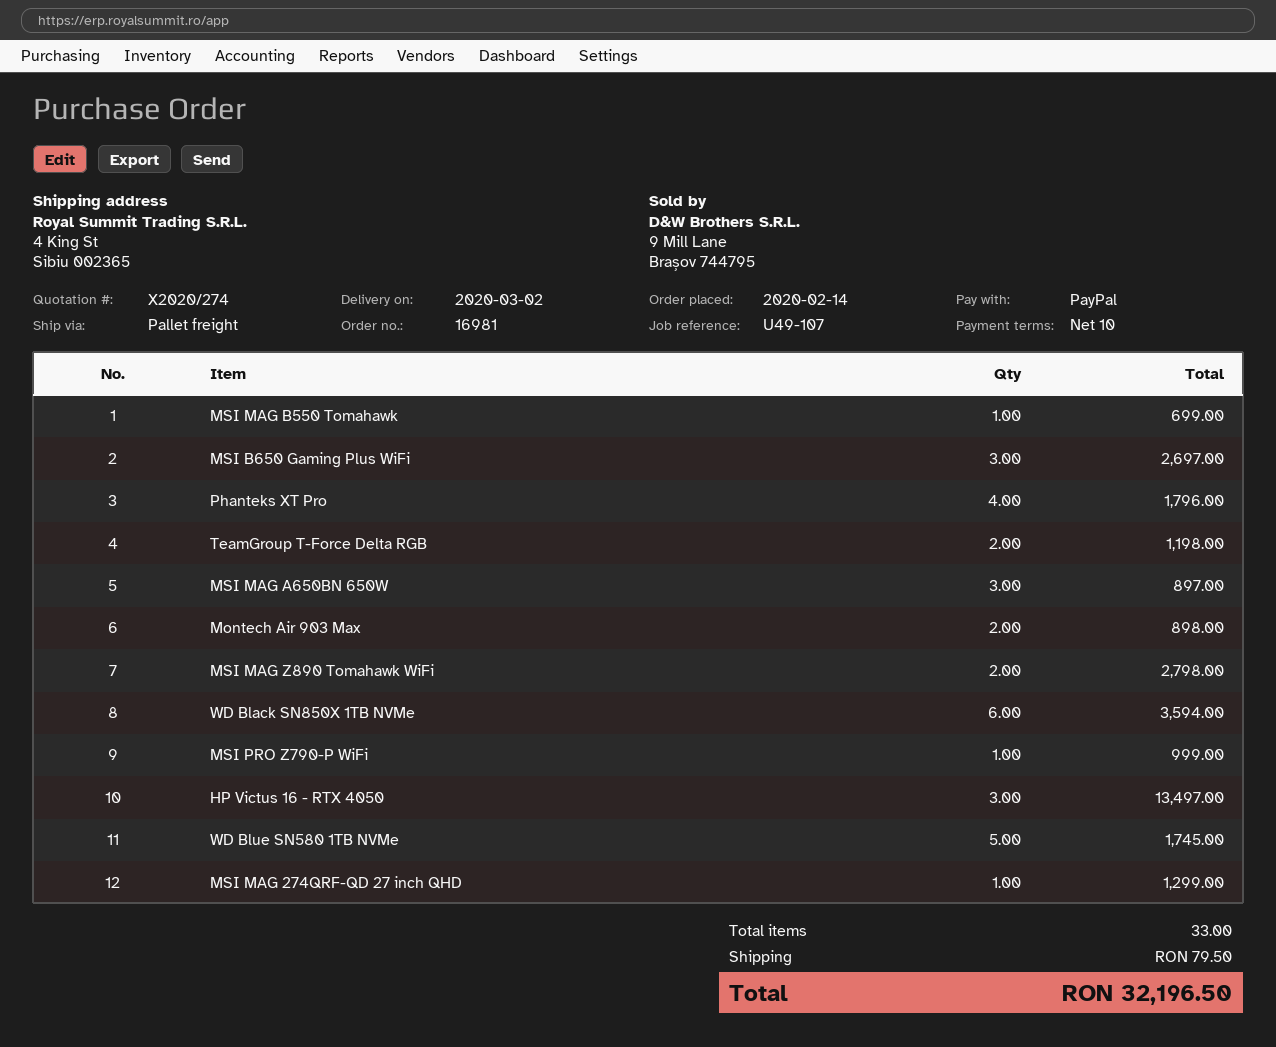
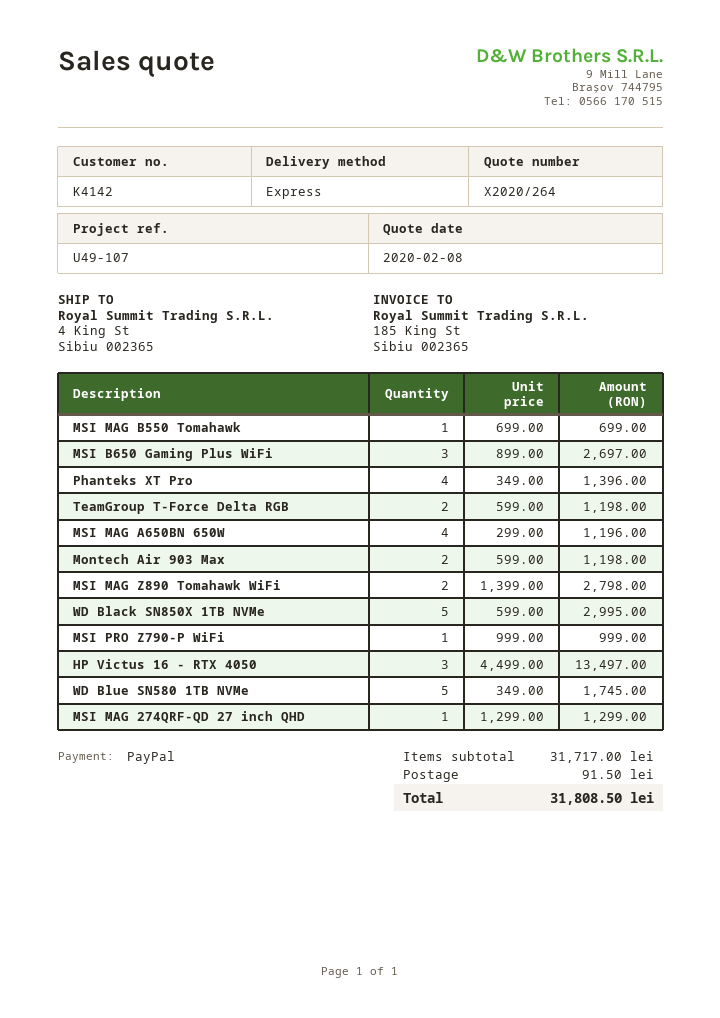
quote number: X2020/274 -> X2020/264
shipping method: pallet freight -> express
Phanteks XT Pro: 4 for 1796.00 -> 4 for 1396.00
MSI MAG A650BN 650W: 3 for 897.00 -> 4 for 1196.00
Montech Air 903 Max: 2 for 898.00 -> 2 for 1198.00
WD Black SN850X 1TB NVMe: 6 for 3594.00 -> 5 for 2995.00
shipping: 79.50 -> 91.50
total: 32196.50 -> 31808.50

